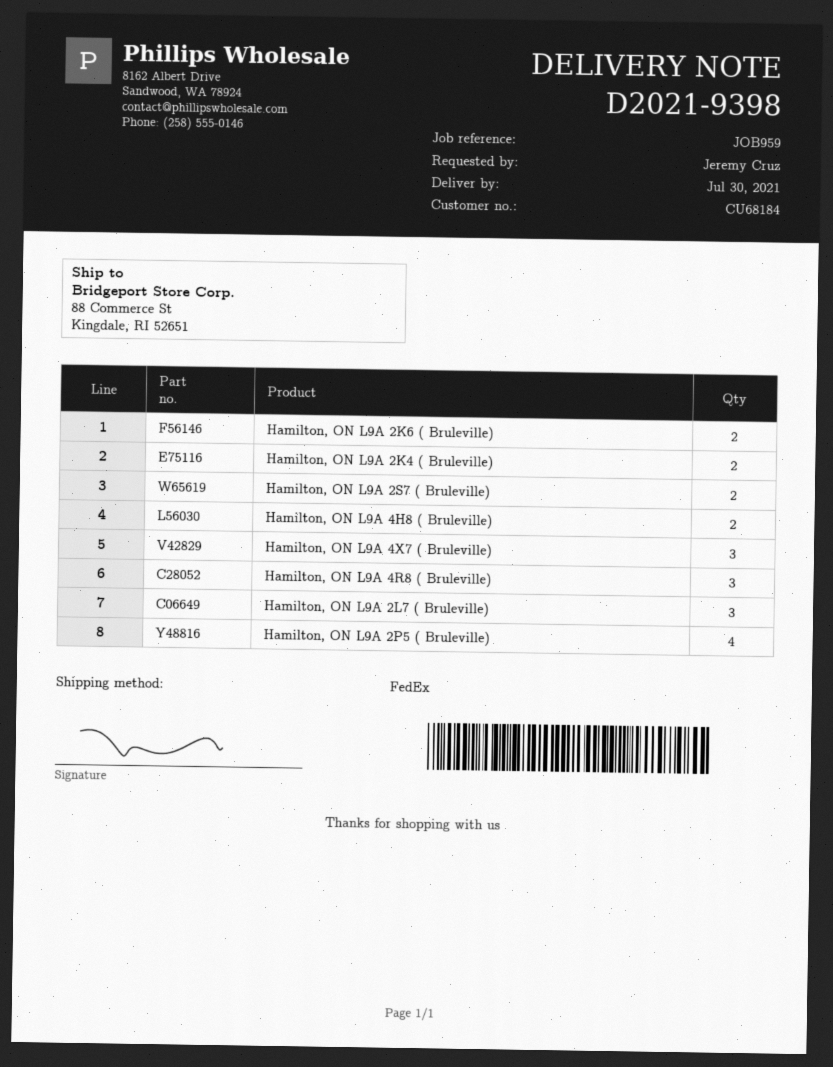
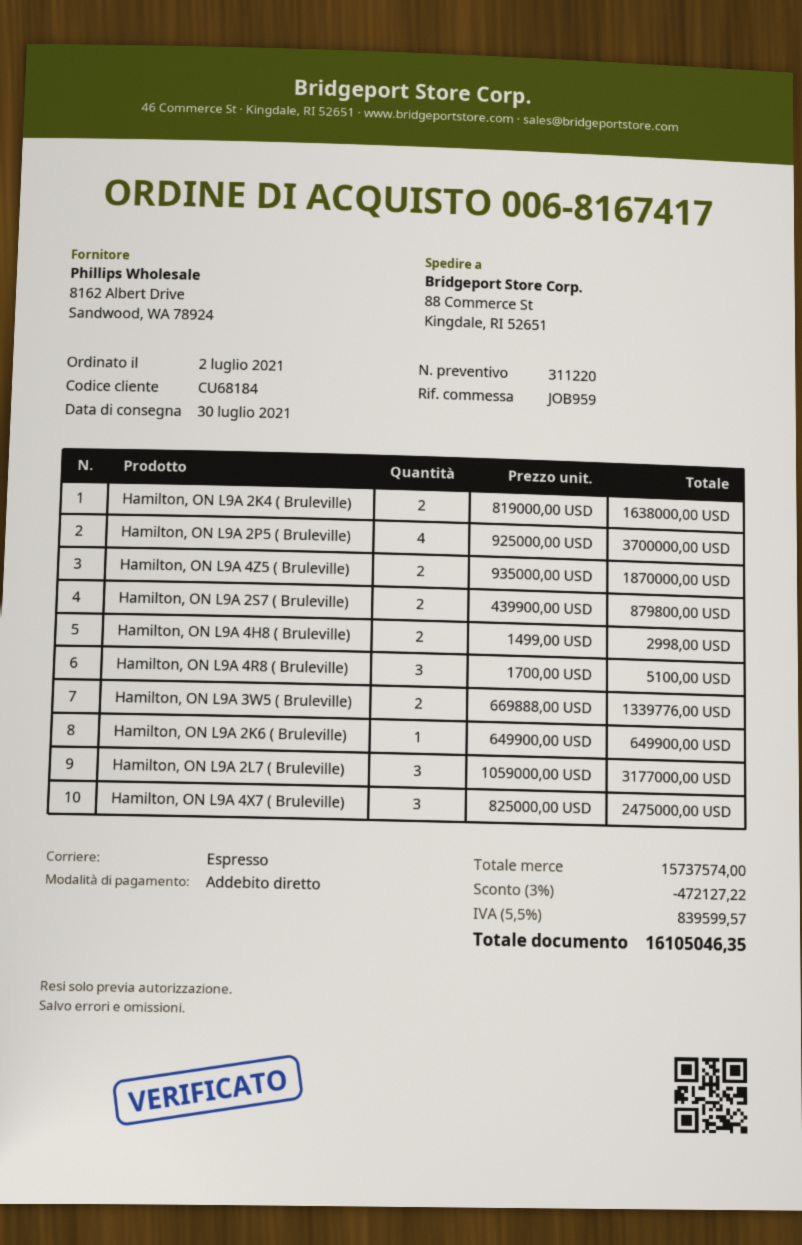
shipping method: FedEx -> express
Hamilton, ON L9A 2K6 ( Bruleville): 2 -> 1
Hamilton, ON L9A 4Z5 ( Bruleville): none -> 2
Hamilton, ON L9A 3W5 ( Bruleville): none -> 2

